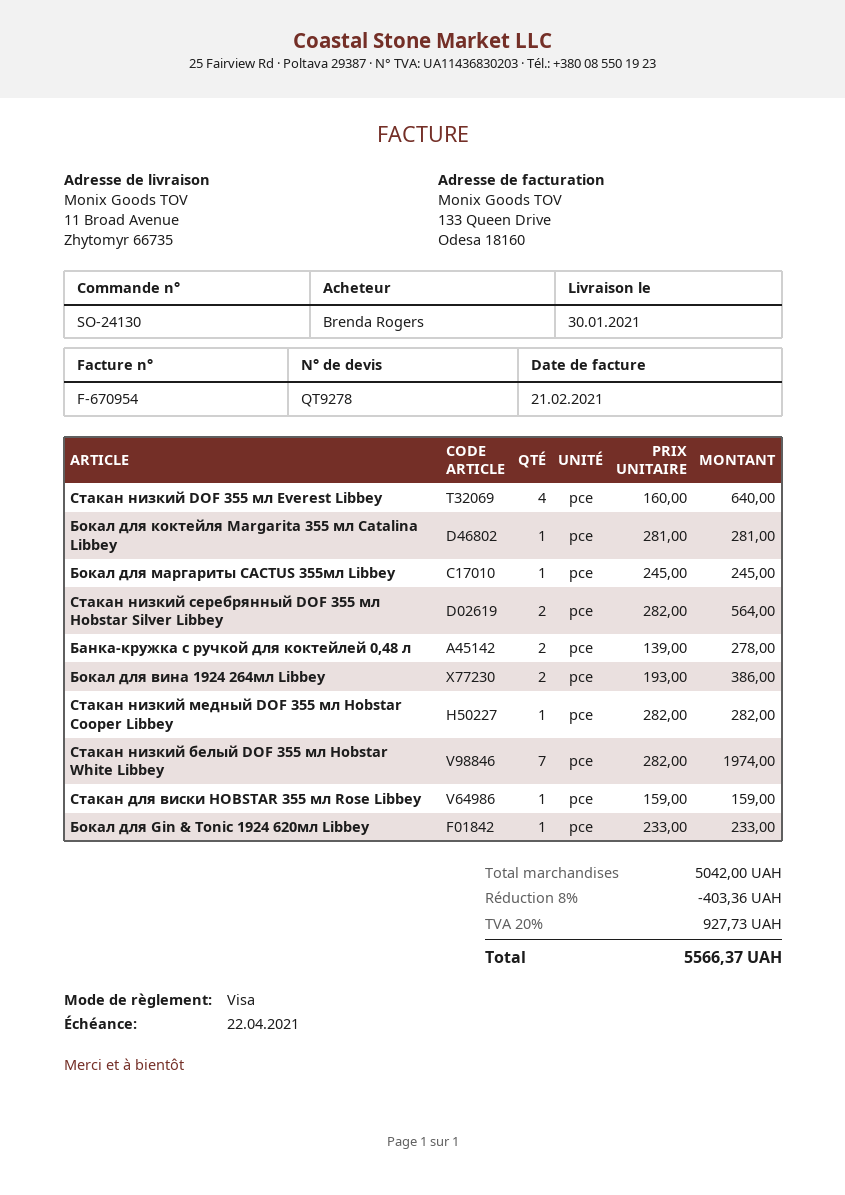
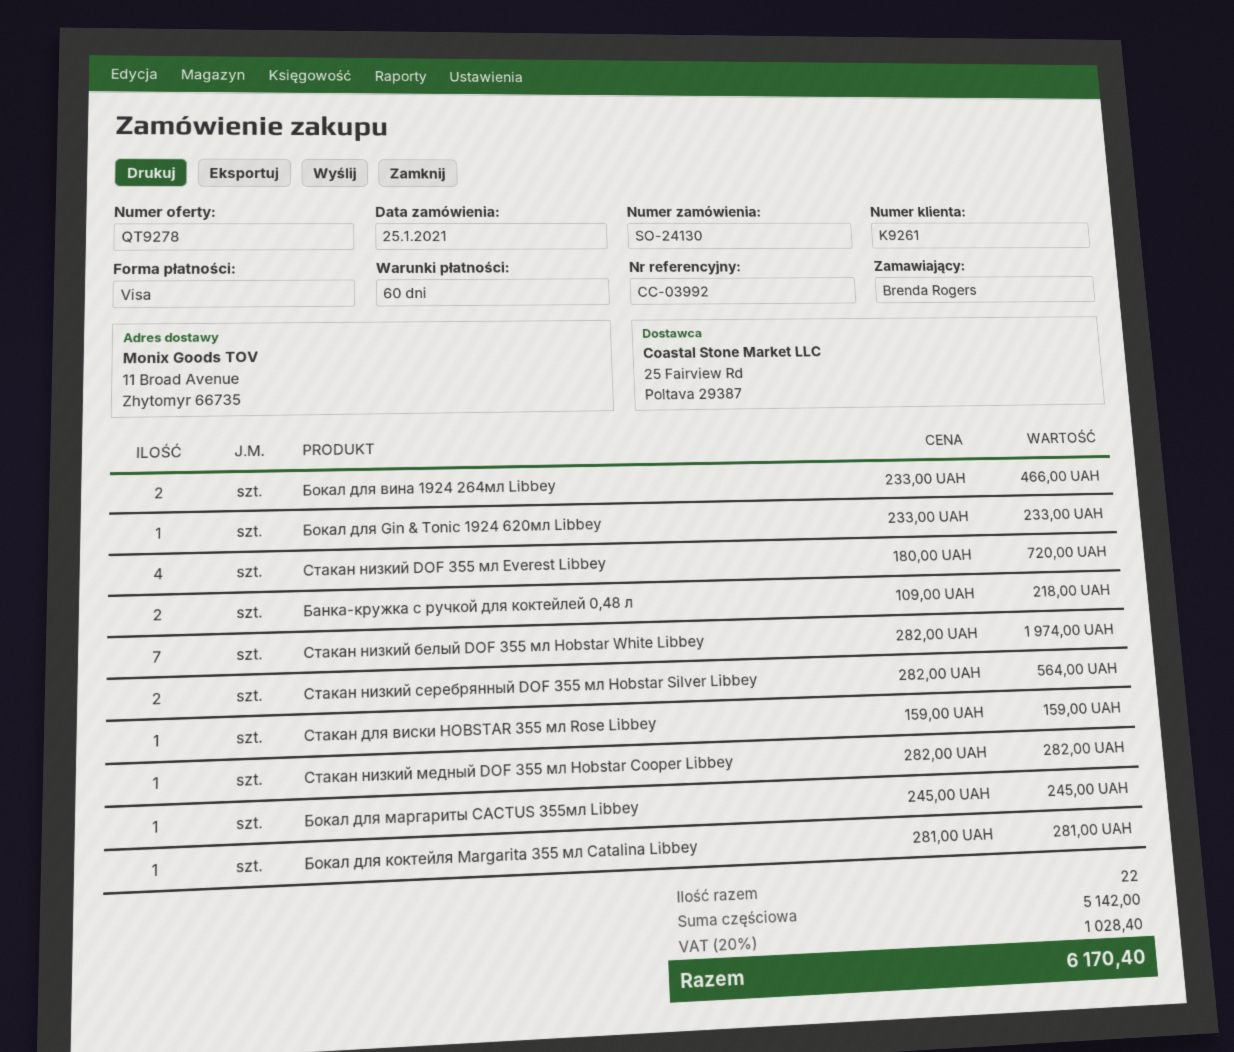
Стакан низкий DOF 355 мл Everest Libbey: 4 x 160.00 = 640.00 -> 4 x 180.00 = 720.00
Банка-кружка c ручкой для коктейлей 0,48 л: 2 x 139.00 = 278.00 -> 2 x 109.00 = 218.00
Бокал для вина 1924 264мл Libbey: 2 x 193.00 = 386.00 -> 2 x 233.00 = 466.00
subtotal: 5042.00 -> 5142.00
discount: 8% = 403.36 -> none
tax: 20% = 927.73 -> 20% = 1028.40
total: 5566.37 -> 6170.40

